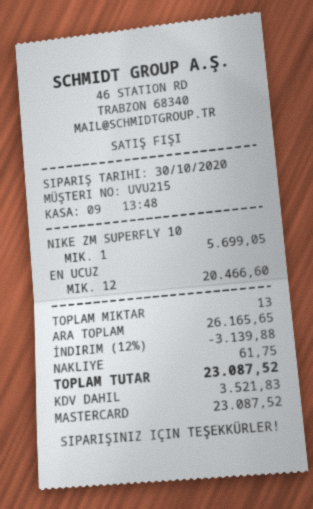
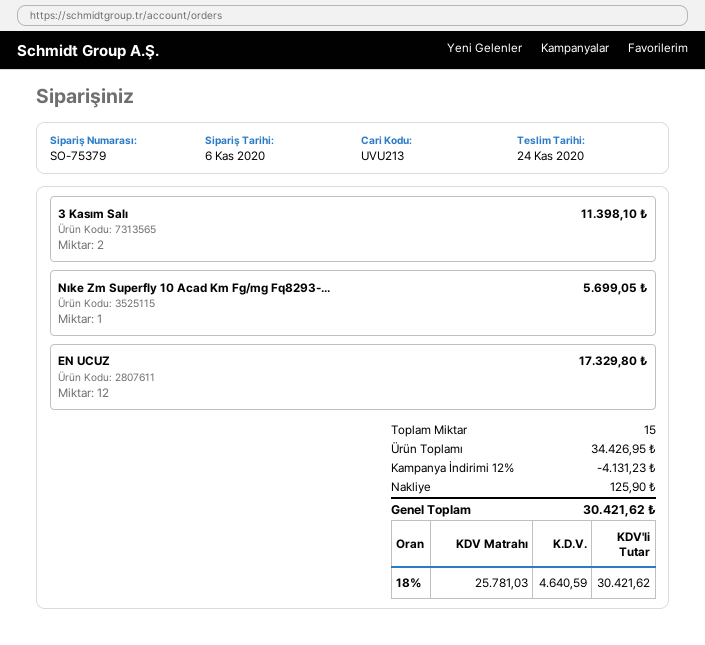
order date: 2020-10-30 -> 2020-11-06
customer number: UVU215 -> UVU213
EN UCUZ: 12 for 20466.60 -> 12 for 17329.80
3 Kasım Salı: none -> 2 for 11398.10
total quantity: 13 -> 15
subtotal: 26165.65 -> 34426.95
discount: 12% = 3139.88 -> 12% = 4131.23
shipping: 61.75 -> 125.90
tax: 3521.83 -> 4640.59
total: 23087.52 -> 30421.62

